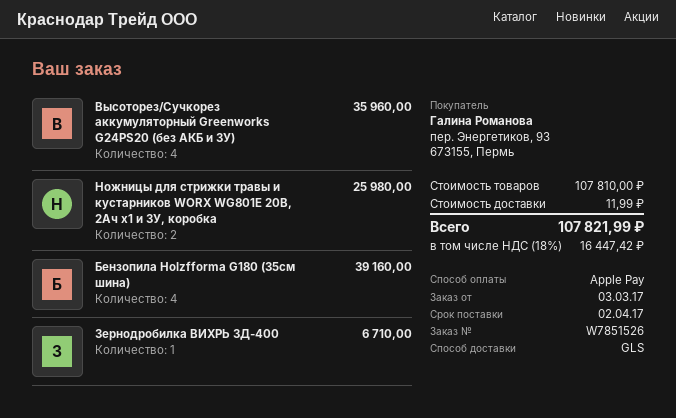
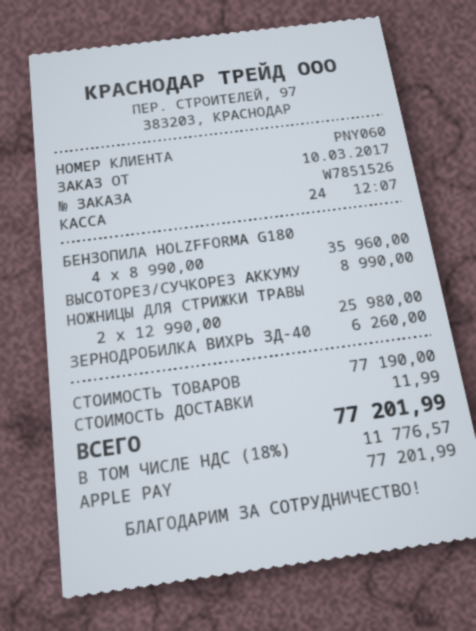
order date: 2017-03-03 -> 2017-03-10
Высоторез/Сучкорез аккумуляторный Greenworks G24PS20 (без АКБ и ЗУ): 4 for 35960.00 -> 1 for 8990.00
Бензопила Holzfforma G180 (35см шина): 4 for 39160.00 -> 4 for 35960.00
Зернодробилка ВИХРЬ ЗД-400: 1 for 6710.00 -> 1 for 6260.00
subtotal: 107810.00 -> 77190.00
tax: 18% = 16447.42 -> 18% = 11776.57
total: 107821.99 -> 77201.99

